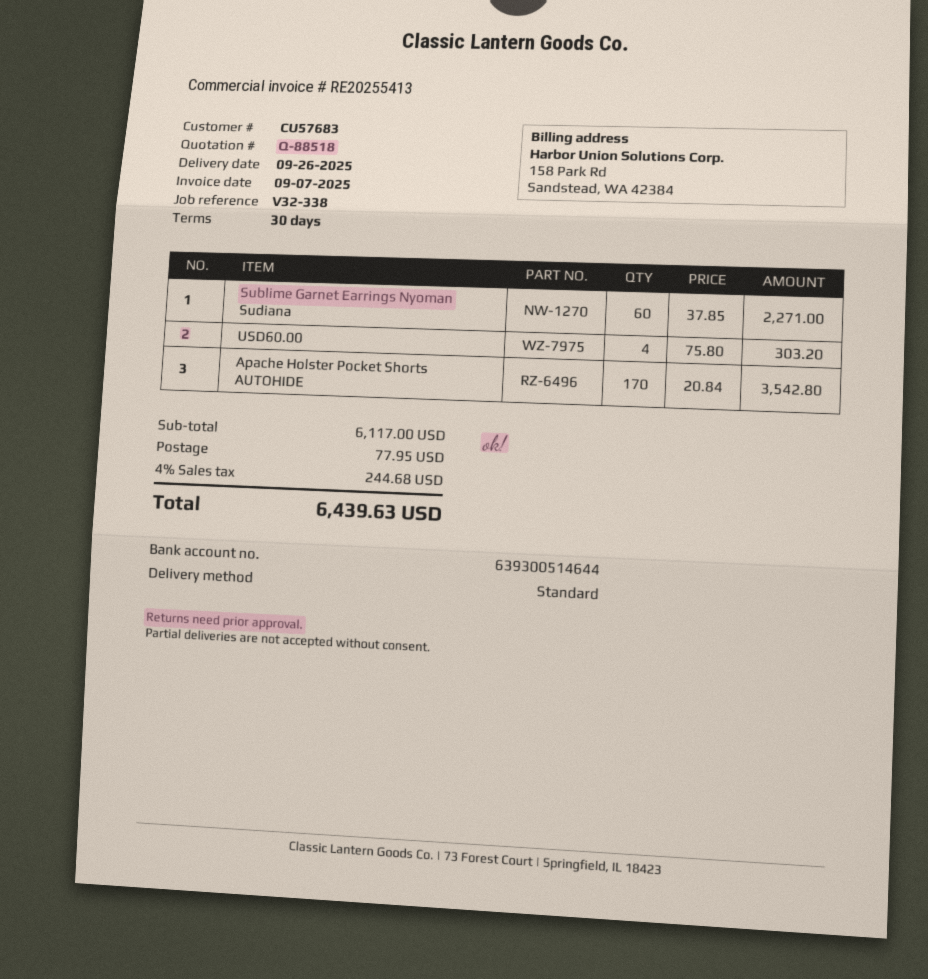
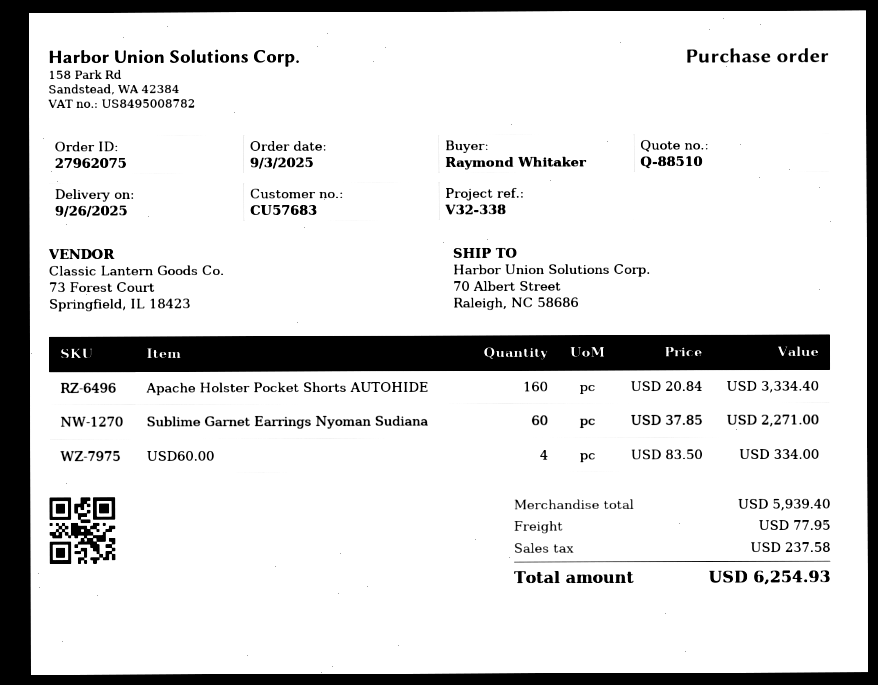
quote number: Q-88518 -> Q-88510
USD60.00: 4 x 75.80 = 303.20 -> 4 x 83.50 = 334.00
Apache Holster Pocket Shorts AUTOHIDE: 170 x 20.84 = 3542.80 -> 160 x 20.84 = 3334.40
subtotal: 6117.00 -> 5939.40
tax: 244.68 -> 237.58
total: 6439.63 -> 6254.93

